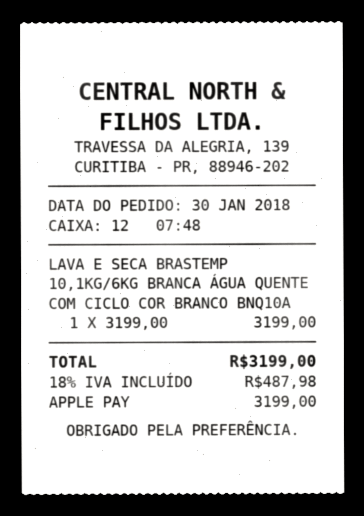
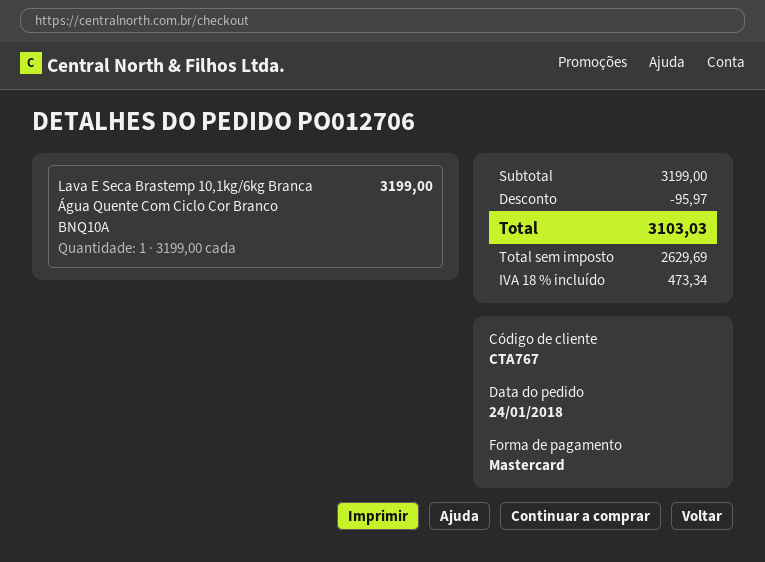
order date: 2018-01-30 -> 2018-01-24
payment method: Apple Pay -> Mastercard
discount: none -> 95.97
tax: 18% = 487.98 -> 18% = 473.34
total: 3199.00 -> 3103.03

